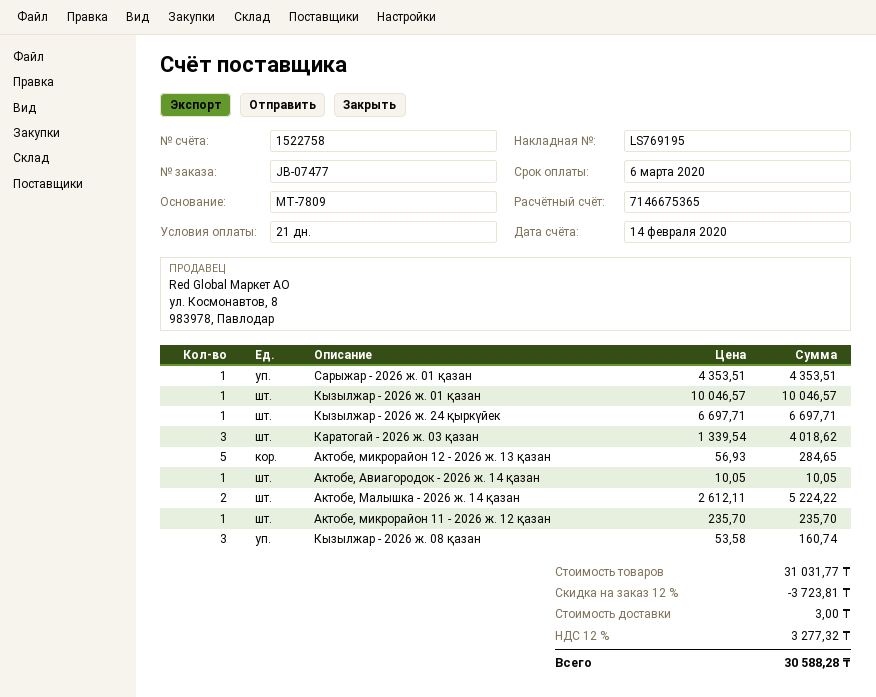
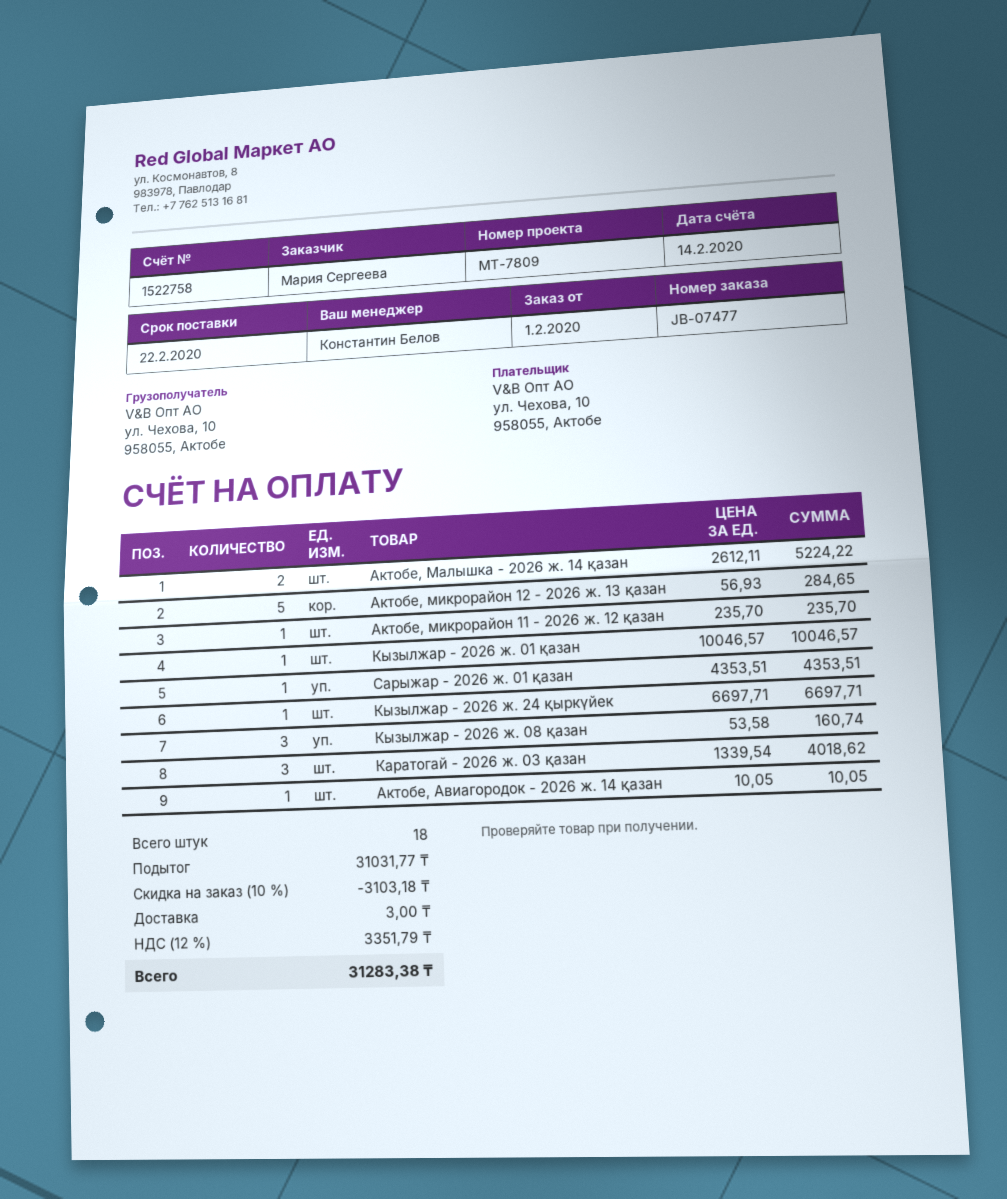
discount: 12% = 3723.81 -> 10% = 3103.18
tax: 12% = 3277.32 -> 12% = 3351.79
total: 30588.28 -> 31283.38

